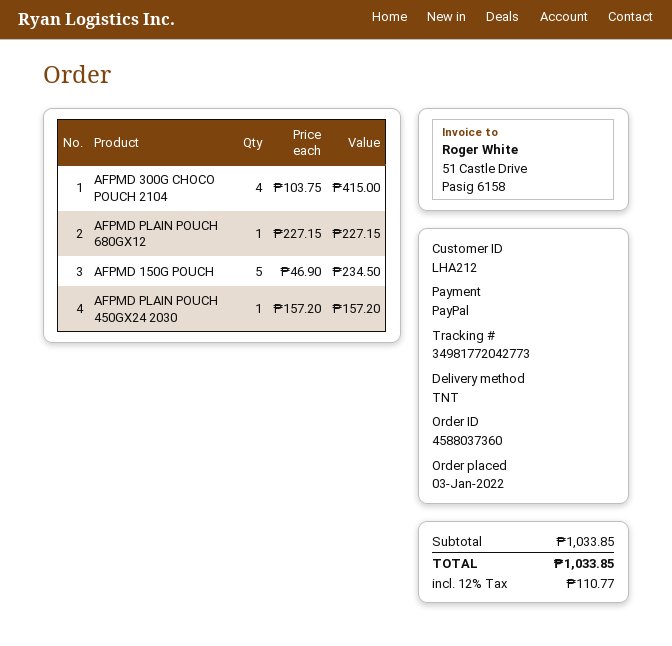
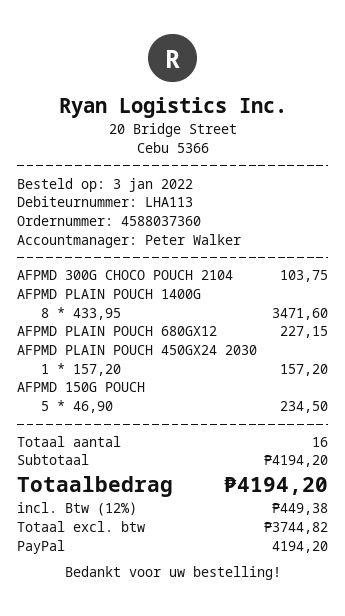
customer number: LHA212 -> LHA113
AFPMD 300G CHOCO POUCH 2104: 4 x 103.75 = 415.00 -> 1 x 103.75 = 103.75
AFPMD PLAIN POUCH 1400G: none -> 8 x 433.95 = 3471.60
subtotal: 1033.85 -> 4194.20
tax: 12% = 110.77 -> 12% = 449.38
total: 1033.85 -> 4194.20

